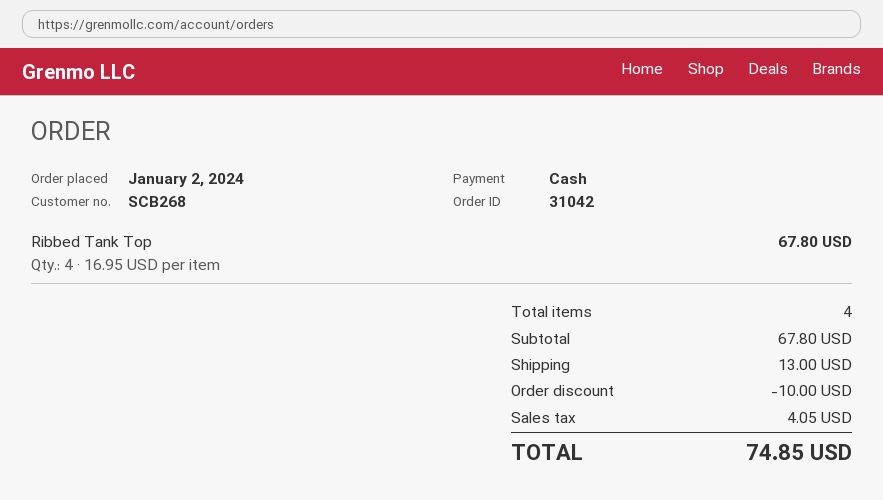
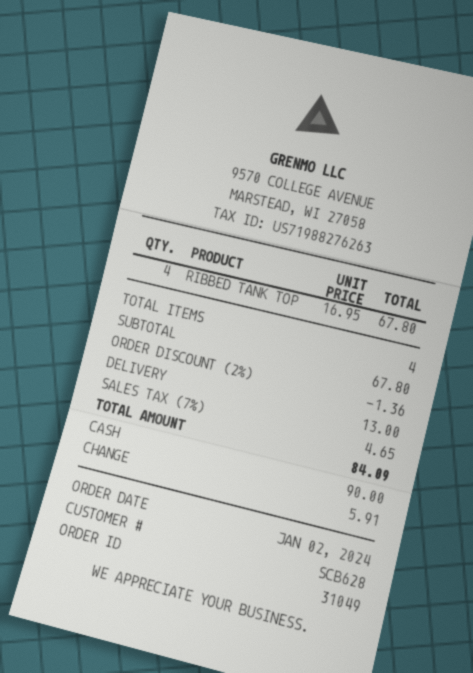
order number: 31042 -> 31049
customer number: SCB268 -> SCB628
discount: 10.00 -> 1.36
tax: 4.05 -> 4.65
total: 74.85 -> 84.09

